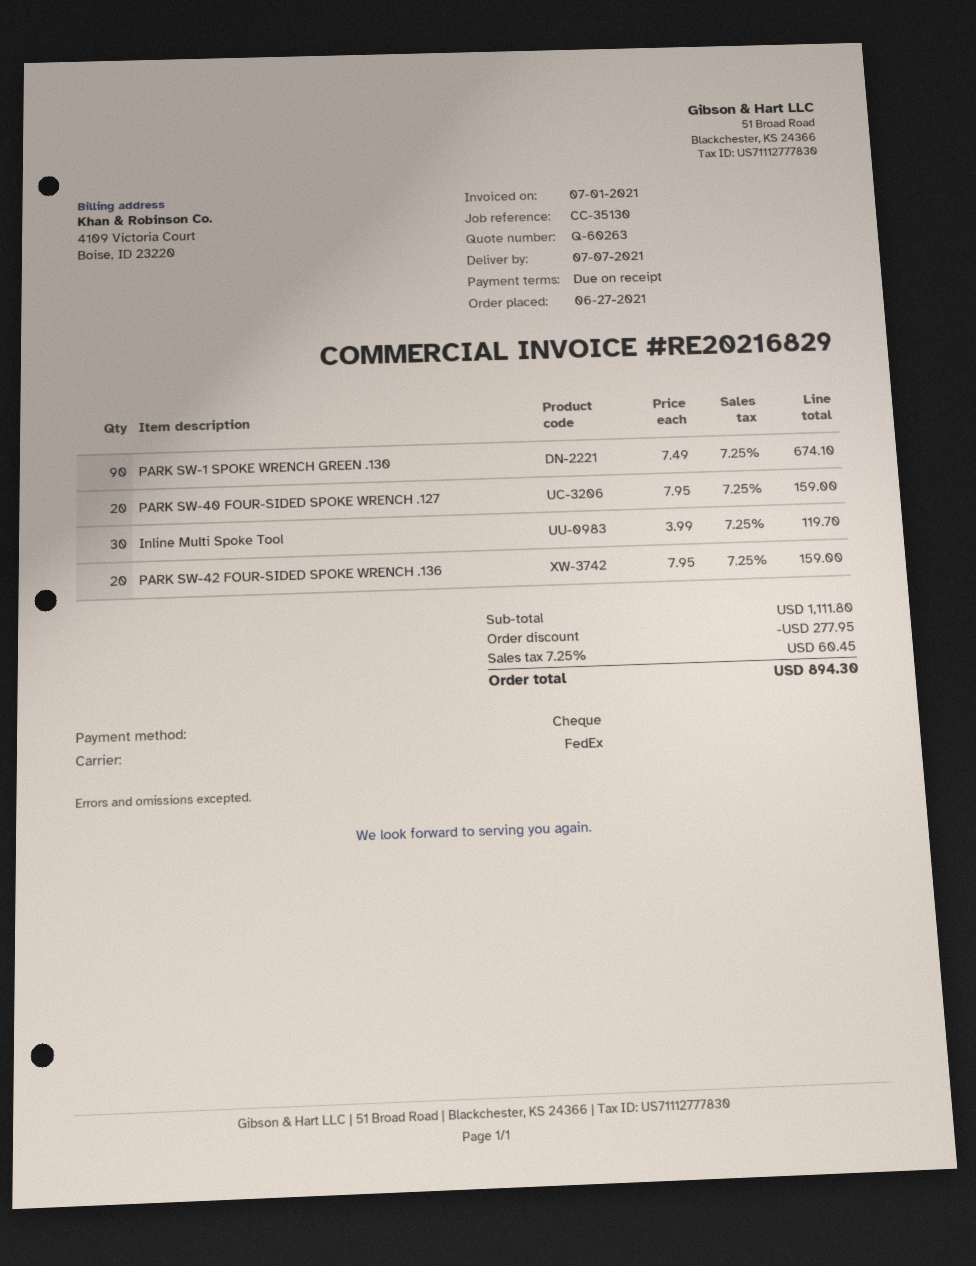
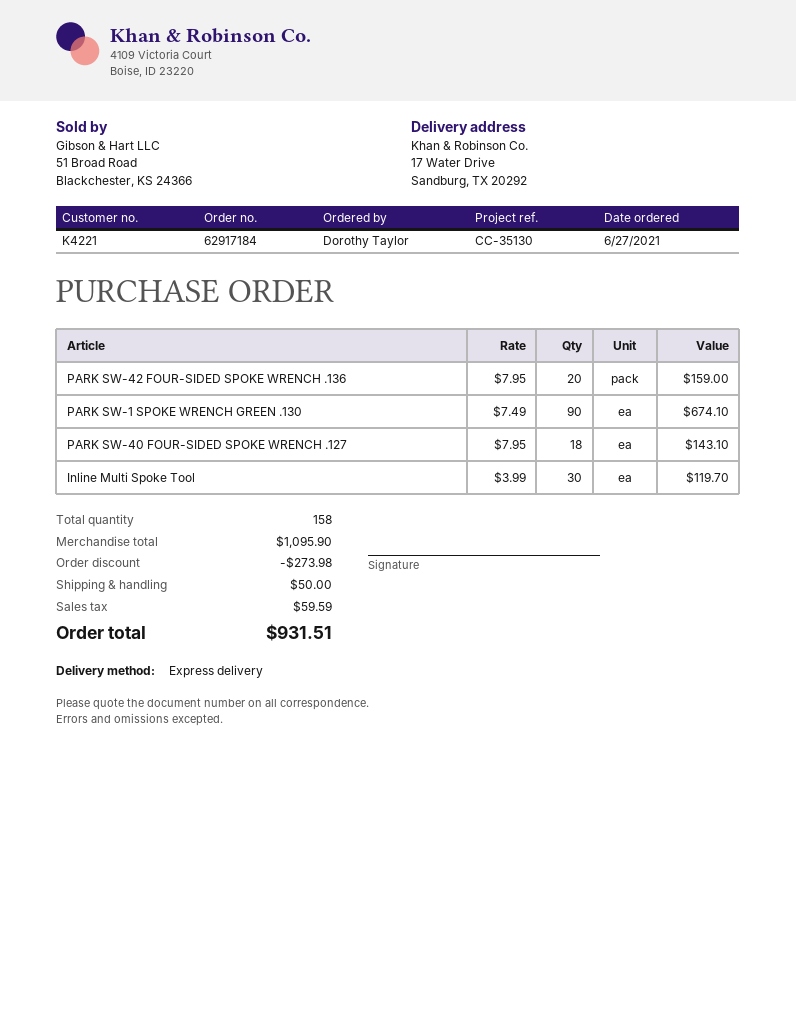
shipping method: FedEx -> express
PARK SW-40 FOUR-SIDED SPOKE WRENCH .127: 20 x 7.95 = 159.00 -> 18 x 7.95 = 143.10
subtotal: 1111.80 -> 1095.90
discount: 277.95 -> 273.98
shipping: none -> 50.00
tax: 60.45 -> 59.59
total: 894.30 -> 931.51

